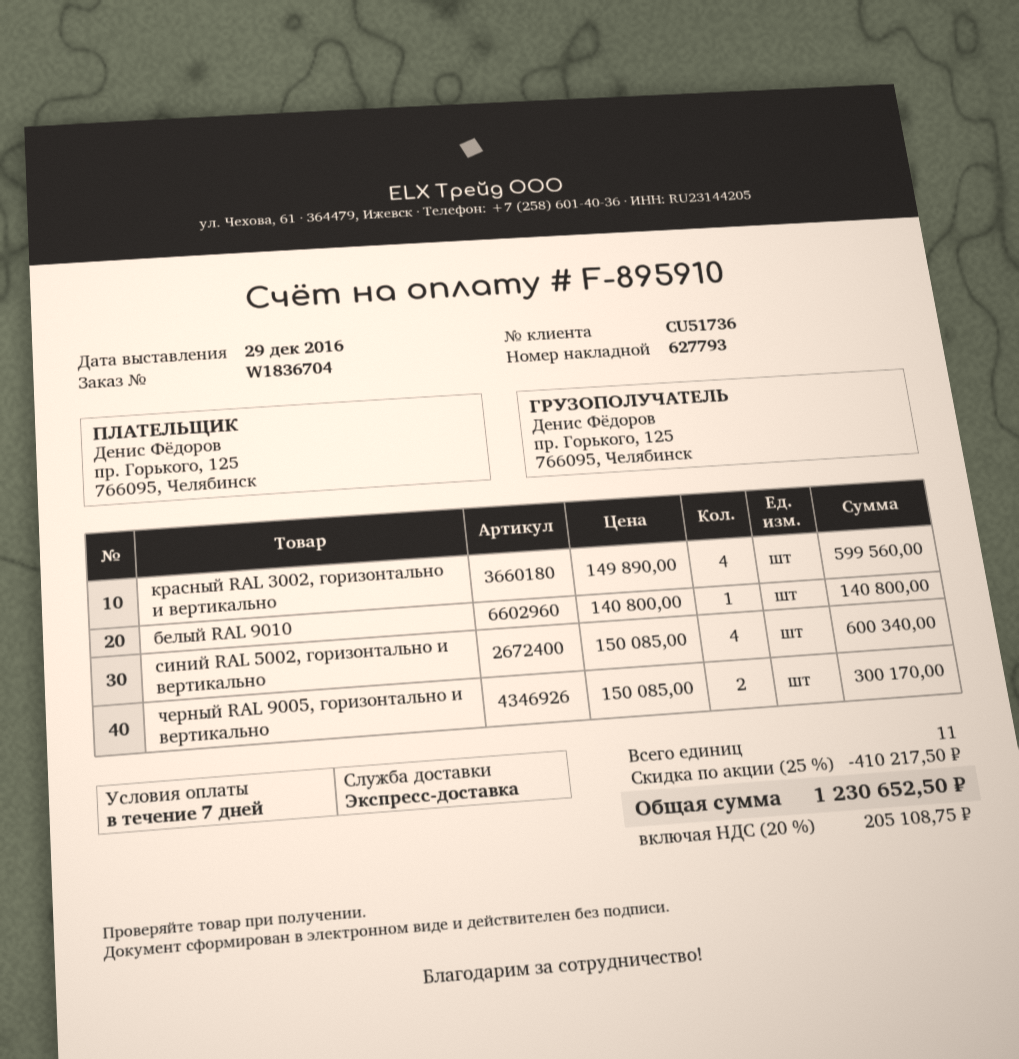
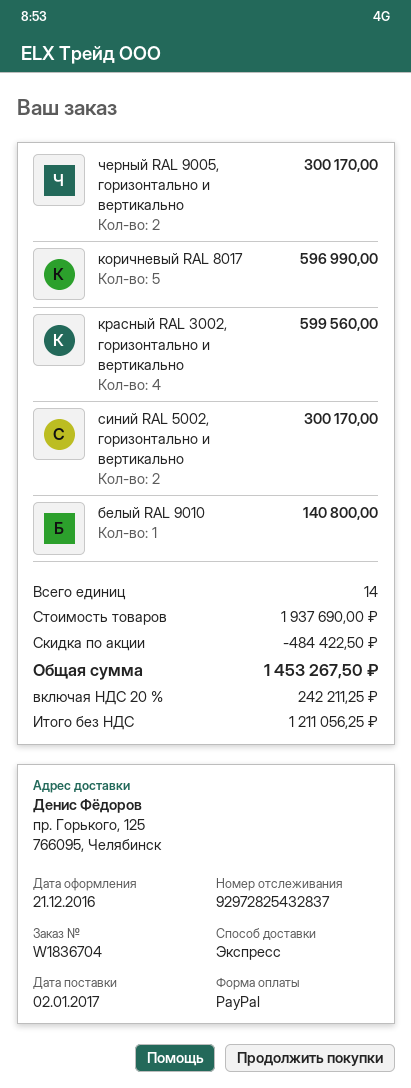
синий RAL 5002, горизонтально и вертикально: 4 for 600340.00 -> 2 for 300170.00
коричневый RAL 8017: none -> 5 for 596990.00
total quantity: 11 -> 14
discount: 410217.50 -> 484422.50
tax: 20% = 205108.75 -> 20% = 242211.25
total: 1230652.50 -> 1453267.50

